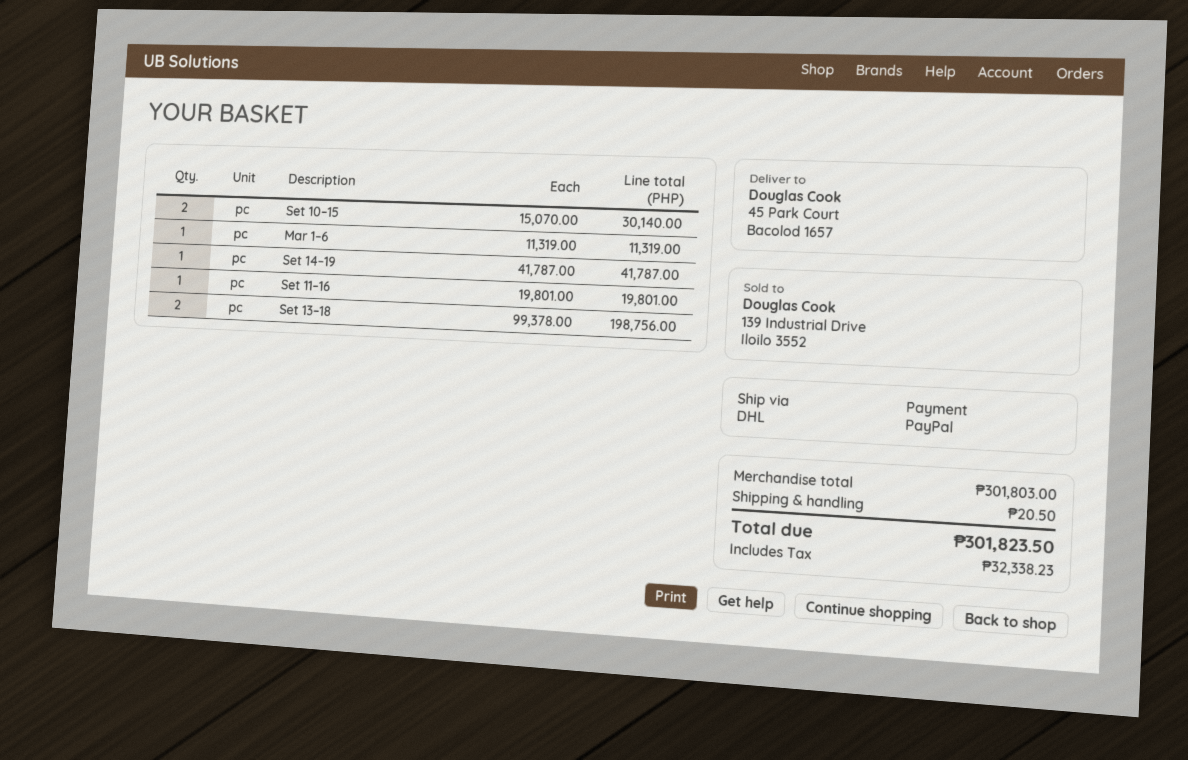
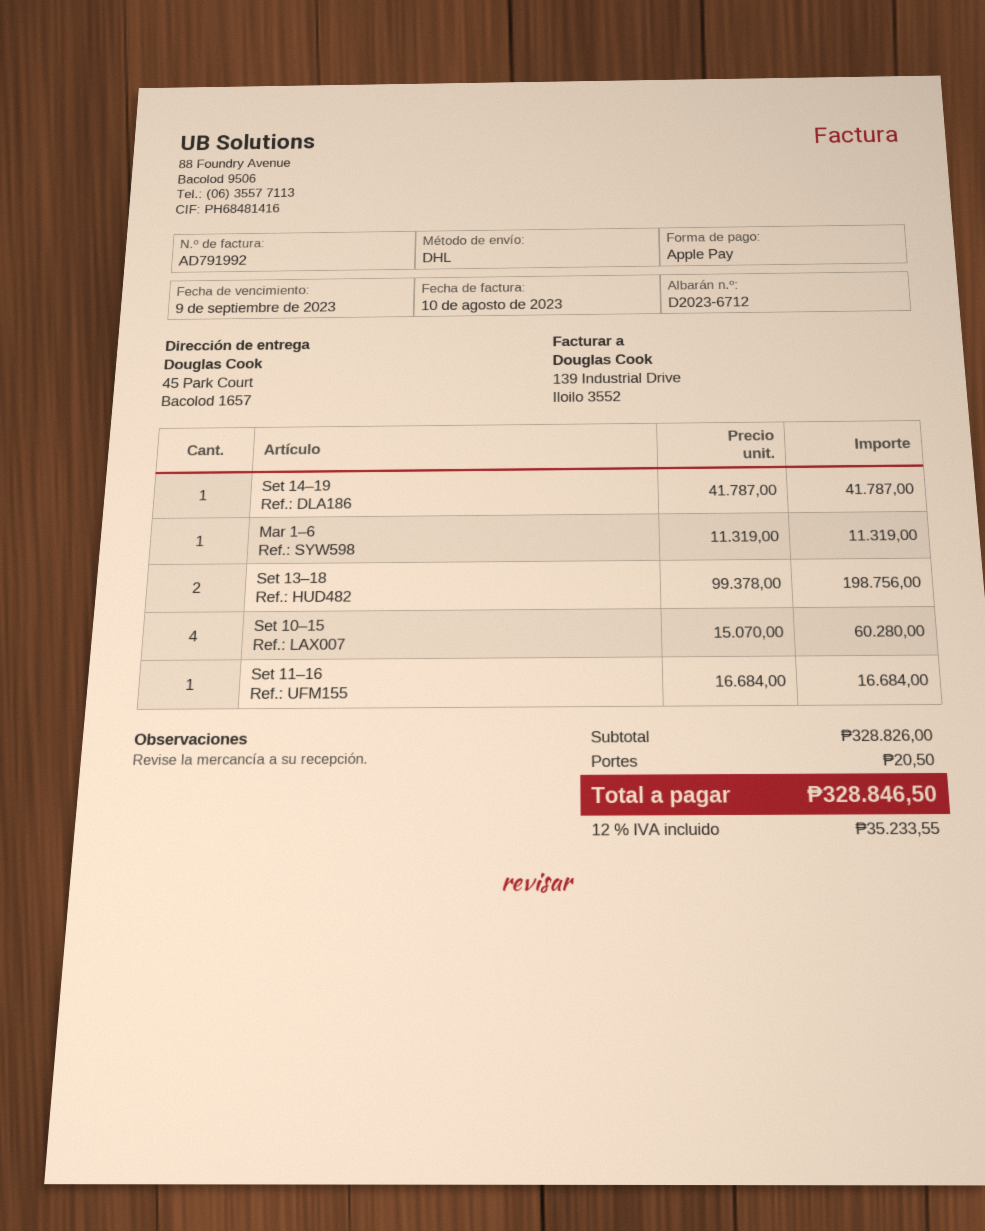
payment method: PayPal -> Apple Pay
Set 10–15: 2 x 15070.00 = 30140.00 -> 4 x 15070.00 = 60280.00
Set 11–16: 1 x 19801.00 = 19801.00 -> 1 x 16684.00 = 16684.00
subtotal: 301803.00 -> 328826.00
tax: 32338.23 -> 35233.55
total: 301823.50 -> 328846.50

